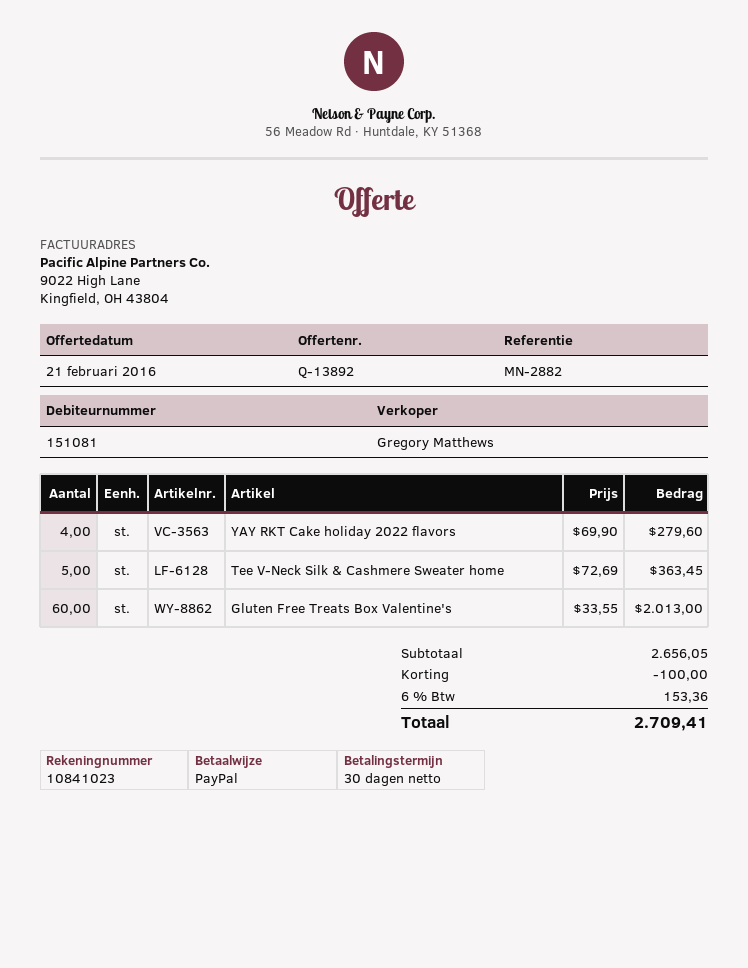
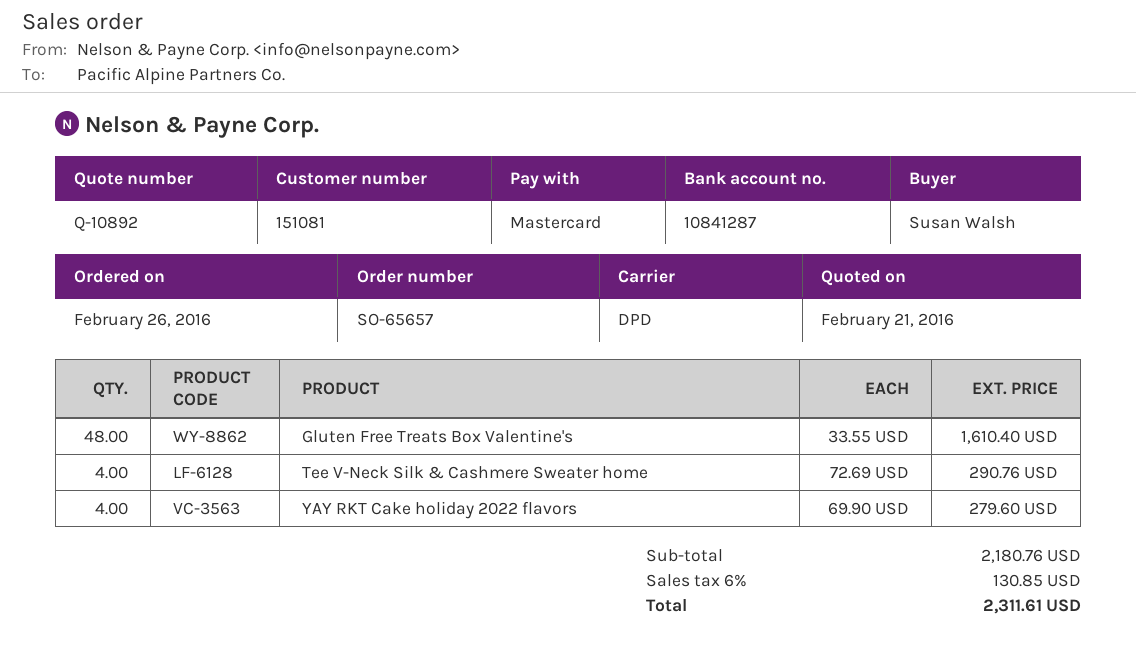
quote number: Q-13892 -> Q-10892
payment method: PayPal -> Mastercard
bank account: 10841023 -> 10841287
Tee V-Neck Silk & Cashmere Sweater home: 5 x 72.69 = 363.45 -> 4 x 72.69 = 290.76
Gluten Free Treats Box Valentine's: 60 x 33.55 = 2013.00 -> 48 x 33.55 = 1610.40
subtotal: 2656.05 -> 2180.76
discount: 100.00 -> none
tax: 6% = 153.36 -> 6% = 130.85
total: 2709.41 -> 2311.61

